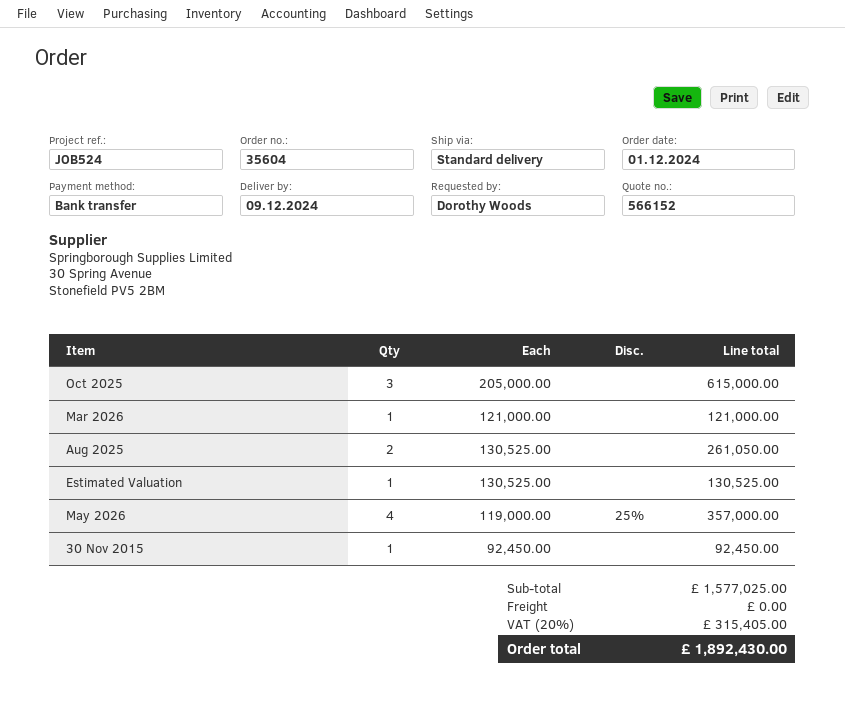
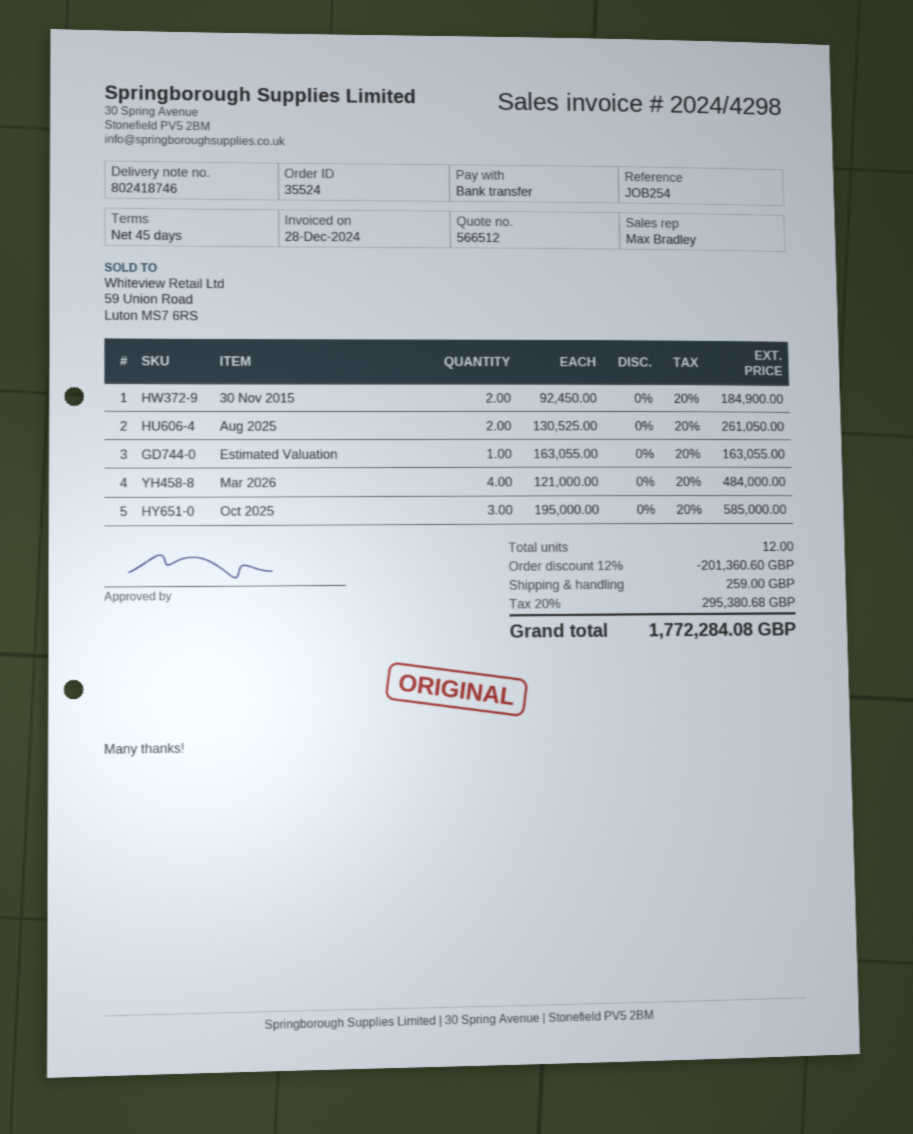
quote number: 566152 -> 566512
order number: 35604 -> 35524
reference: JOB524 -> JOB254
Oct 2025: 3 x 205000.00 = 615000.00 -> 3 x 195000.00 = 585000.00
Mar 2026: 1 x 121000.00 = 121000.00 -> 4 x 121000.00 = 484000.00
Estimated Valuation: 1 x 130525.00 = 130525.00 -> 1 x 163055.00 = 163055.00
May 2026: 4 x 119000.00 - 25% = 357000.00 -> none
30 Nov 2015: 1 x 92450.00 = 92450.00 -> 2 x 92450.00 = 184900.00
discount: none -> 12% = 201360.60
shipping: 0.00 -> 259.00
tax: 20% = 315405.00 -> 20% = 295380.68
total: 1892430.00 -> 1772284.08

